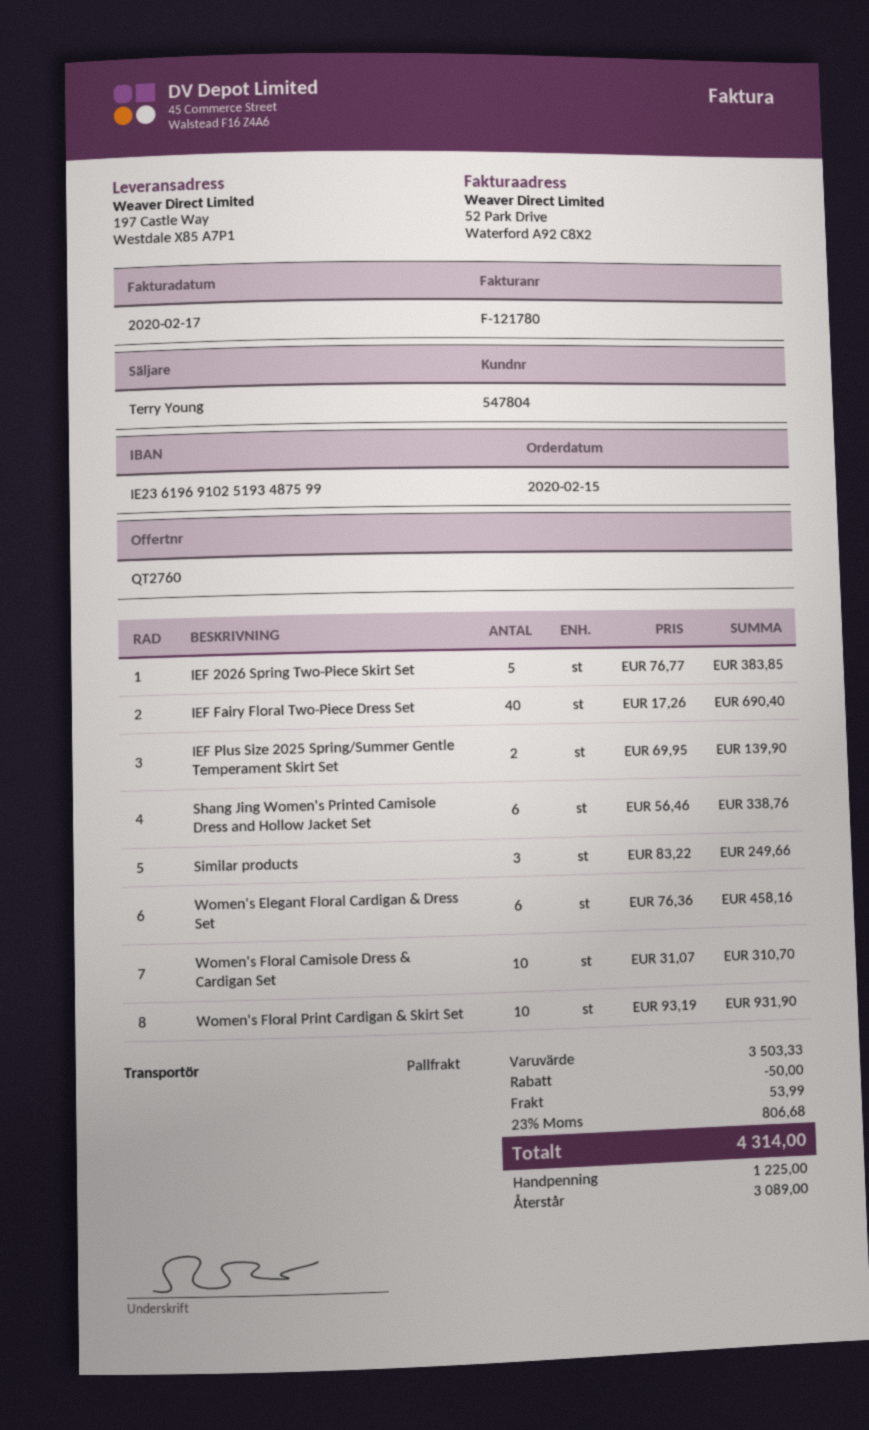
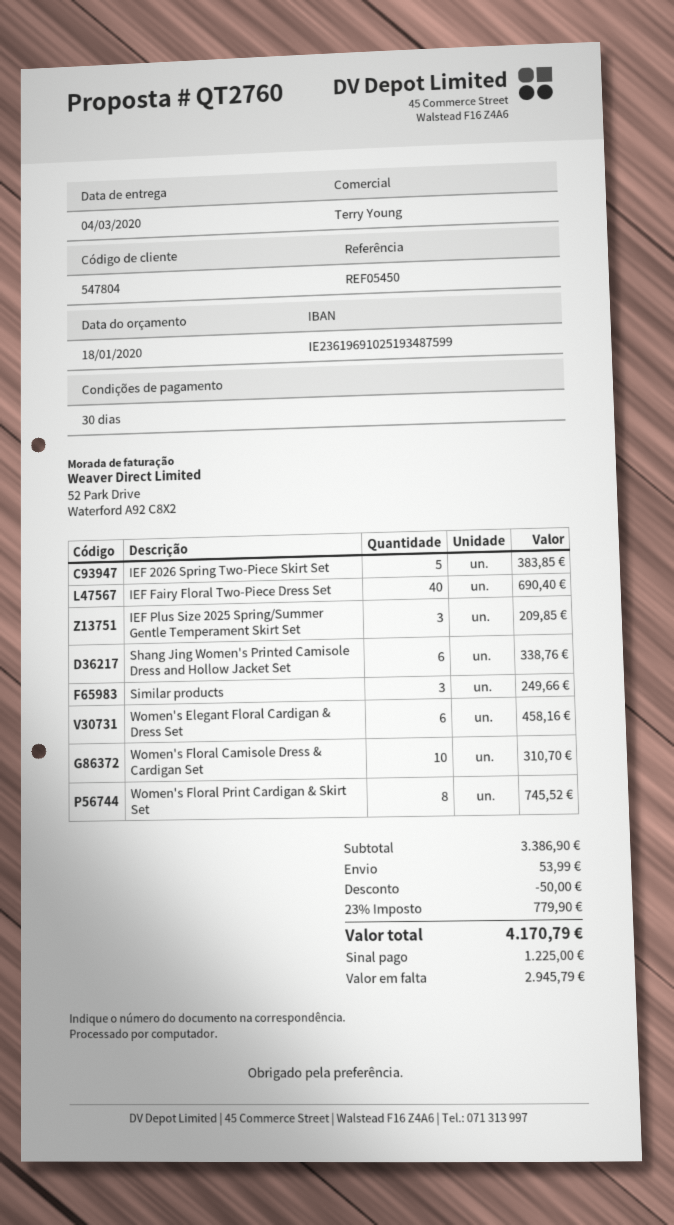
IEF Plus Size 2025 Spring/Summer Gentle Temperament Skirt Set: 2 for 139.90 -> 3 for 209.85
Women's Floral Print Cardigan & Skirt Set: 10 for 931.90 -> 8 for 745.52
subtotal: 3503.33 -> 3386.90
tax: 23% = 806.68 -> 23% = 779.90
total: 4314.00 -> 4170.79
balance: 3089.00 -> 2945.79

